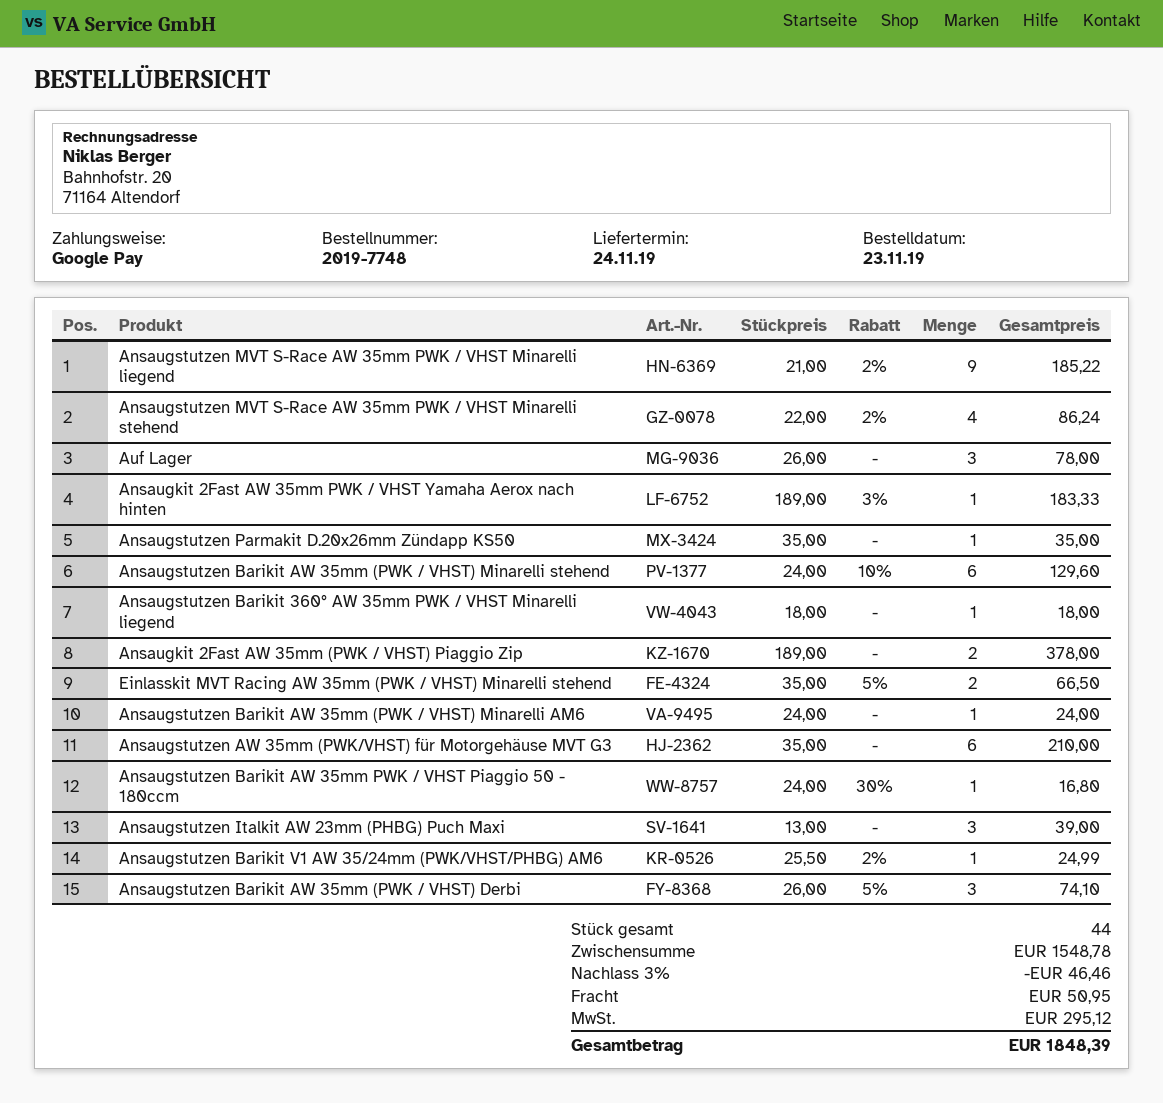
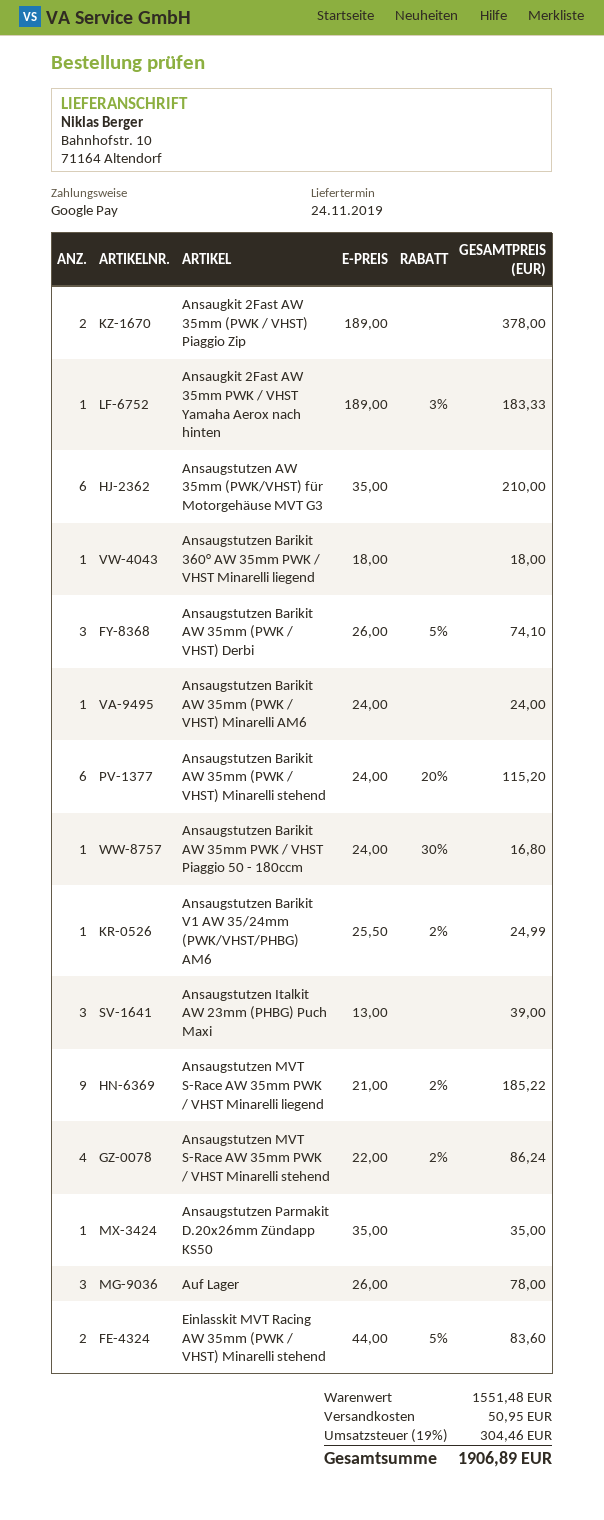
Ansaugstutzen Barikit AW 35mm (PWK / VHST) Minarelli stehend: 6 x 24.00 - 10% = 129.60 -> 6 x 24.00 - 20% = 115.20
Einlasskit MVT Racing AW 35mm (PWK / VHST) Minarelli stehend: 2 x 35.00 - 5% = 66.50 -> 2 x 44.00 - 5% = 83.60
subtotal: 1548.78 -> 1551.48
discount: 3% = 46.46 -> none
tax: 295.12 -> 304.46
total: 1848.39 -> 1906.89

